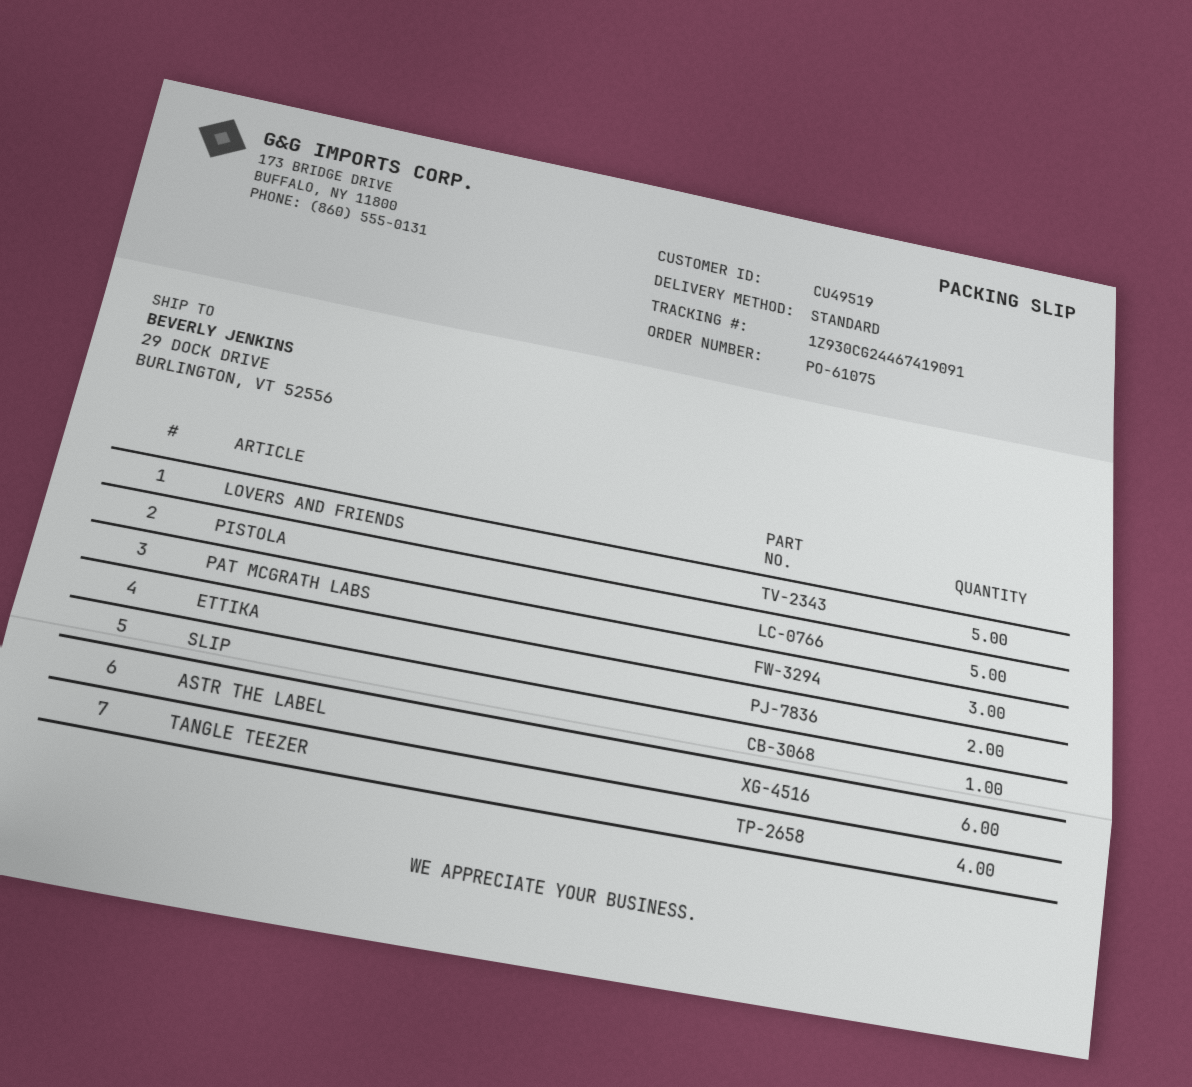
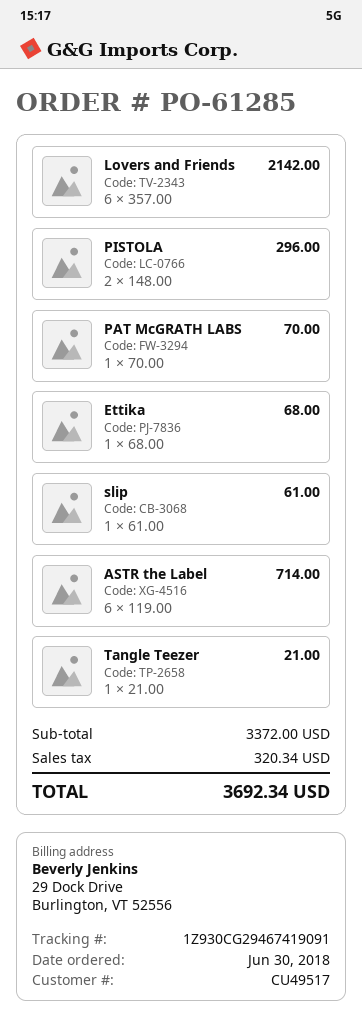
order number: PO-61075 -> PO-61285
customer number: CU49519 -> CU49517
tracking number: 1Z930CG24467419091 -> 1Z930CG29467419091
LOVERS AND FRIENDS: 5 -> 6
PISTOLA: 5 -> 2
PAT MCGRATH LABS: 3 -> 1
ETTIKA: 2 -> 1
TANGLE TEEZER: 4 -> 1

